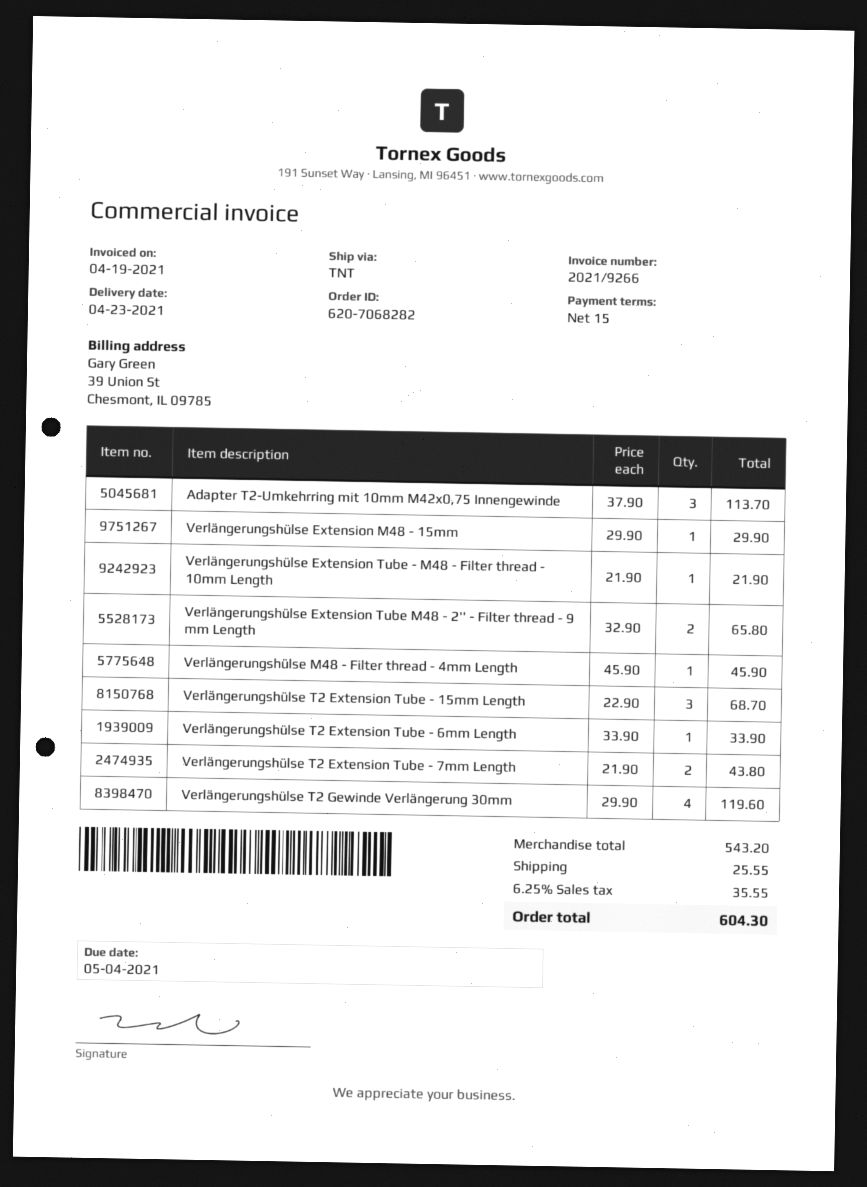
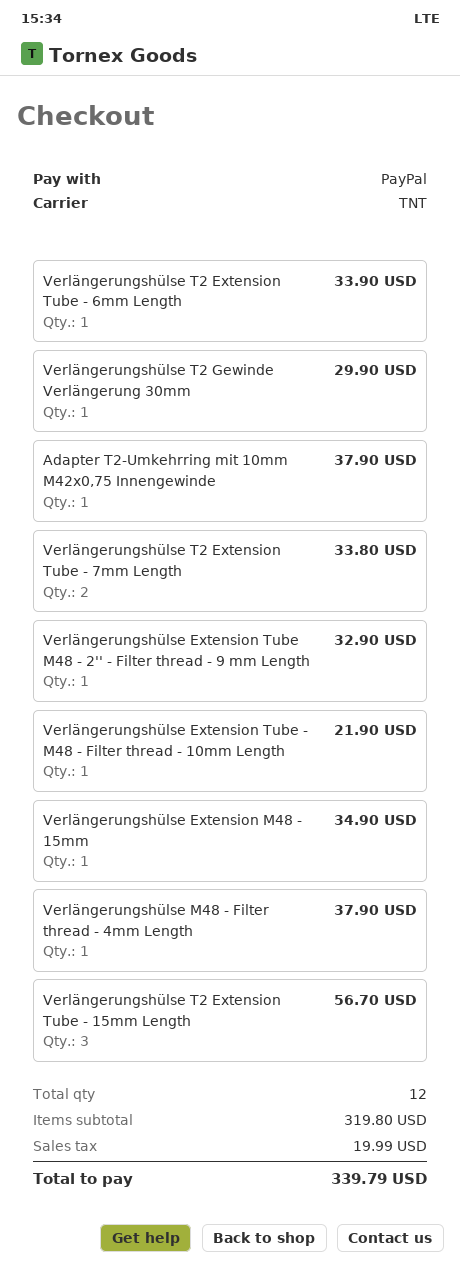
Adapter T2-Umkehrring mit 10mm M42x0,75 Innengewinde: 3 for 113.70 -> 1 for 37.90
Verlängerungshülse Extension M48 - 15mm: 1 for 29.90 -> 1 for 34.90
Verlängerungshülse Extension Tube M48 - 2'' - Filter thread - 9 mm Length: 2 for 65.80 -> 1 for 32.90
Verlängerungshülse M48 - Filter thread - 4mm Length: 1 for 45.90 -> 1 for 37.90
Verlängerungshülse T2 Extension Tube - 15mm Length: 3 for 68.70 -> 3 for 56.70
Verlängerungshülse T2 Extension Tube - 7mm Length: 2 for 43.80 -> 2 for 33.80
Verlängerungshülse T2 Gewinde Verlängerung 30mm: 4 for 119.60 -> 1 for 29.90
subtotal: 543.20 -> 319.80
shipping: 25.55 -> none
tax: 35.55 -> 19.99
total: 604.30 -> 339.79

